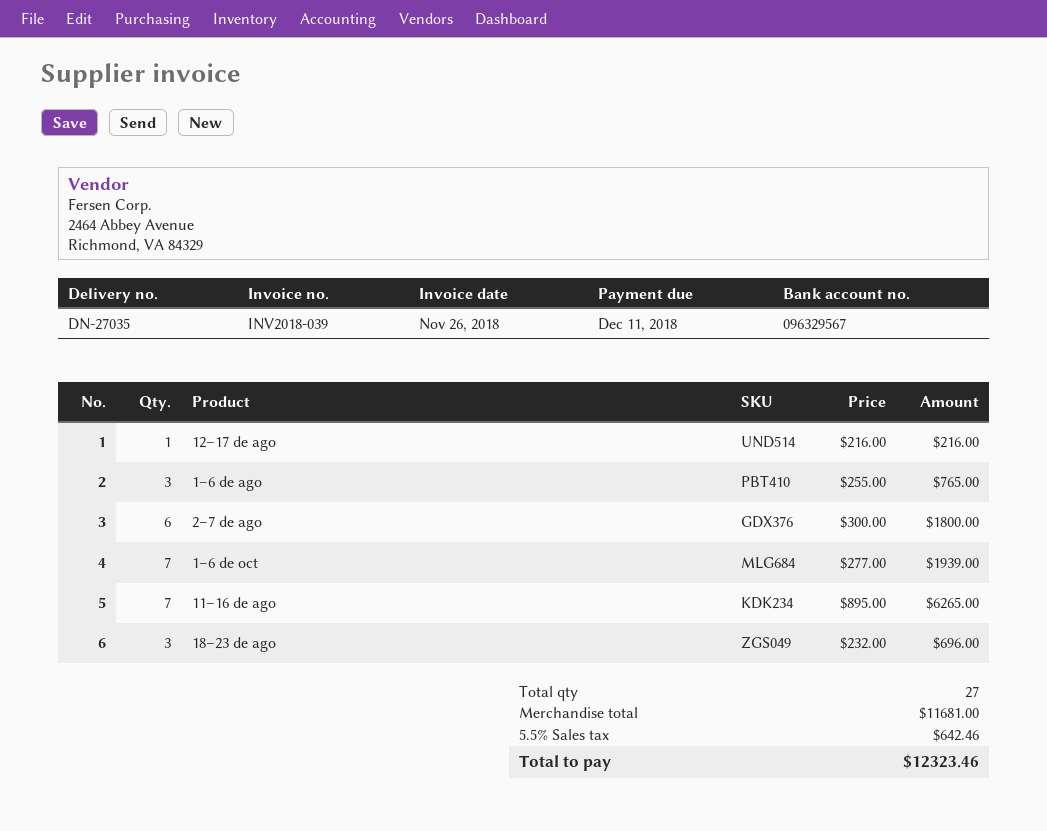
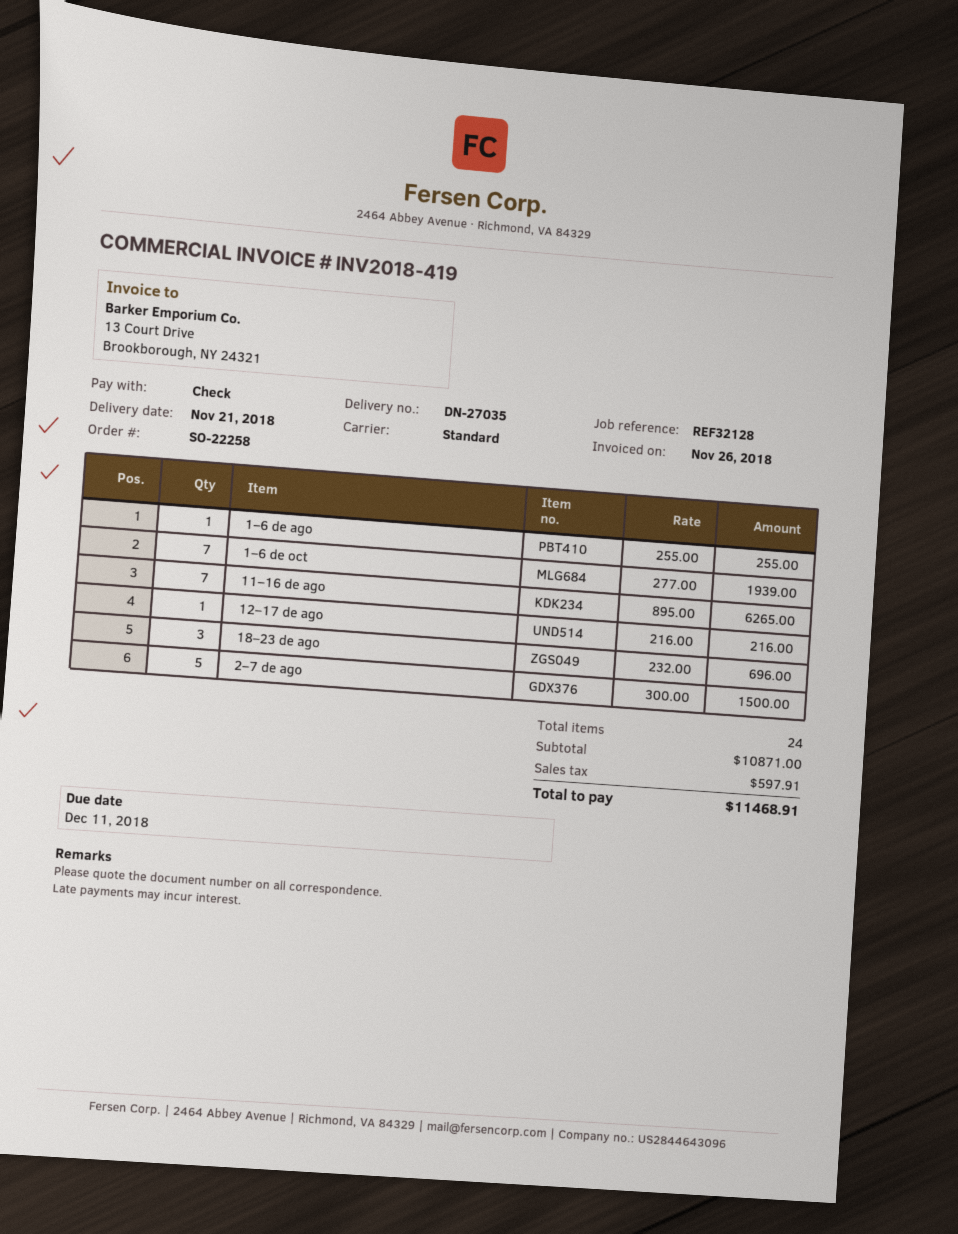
invoice number: INV2018-039 -> INV2018-419
1–6 de ago: 3 x 255.00 = 765.00 -> 1 x 255.00 = 255.00
2–7 de ago: 6 x 300.00 = 1800.00 -> 5 x 300.00 = 1500.00
total quantity: 27 -> 24
subtotal: 11681.00 -> 10871.00
tax: 642.46 -> 597.91
total: 12323.46 -> 11468.91

